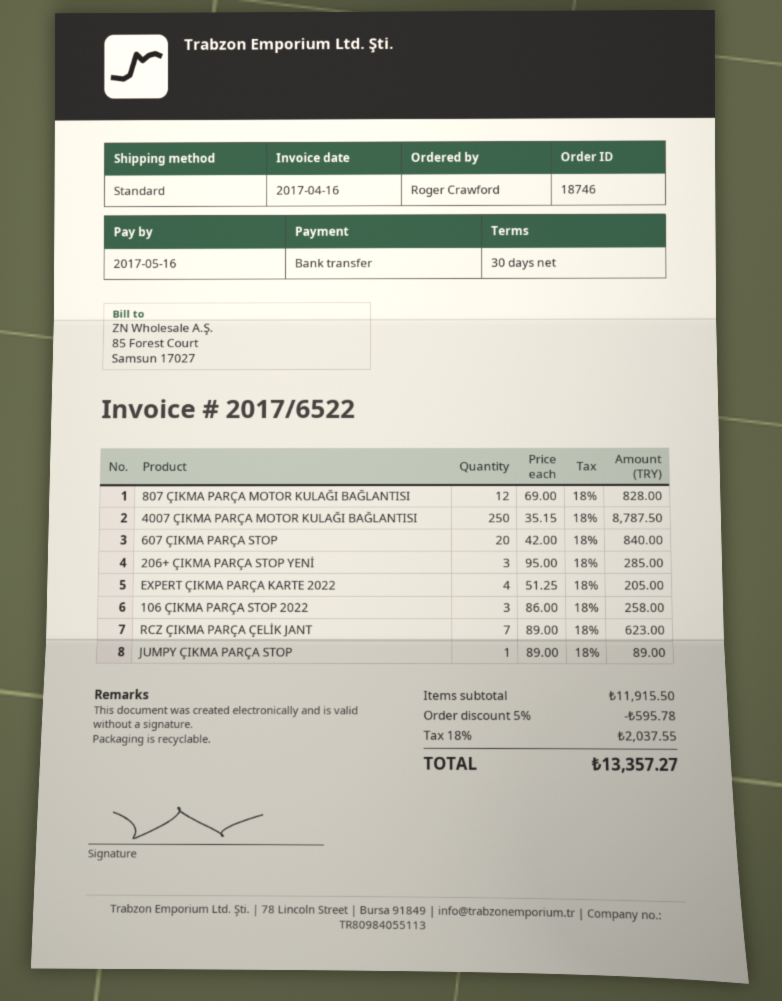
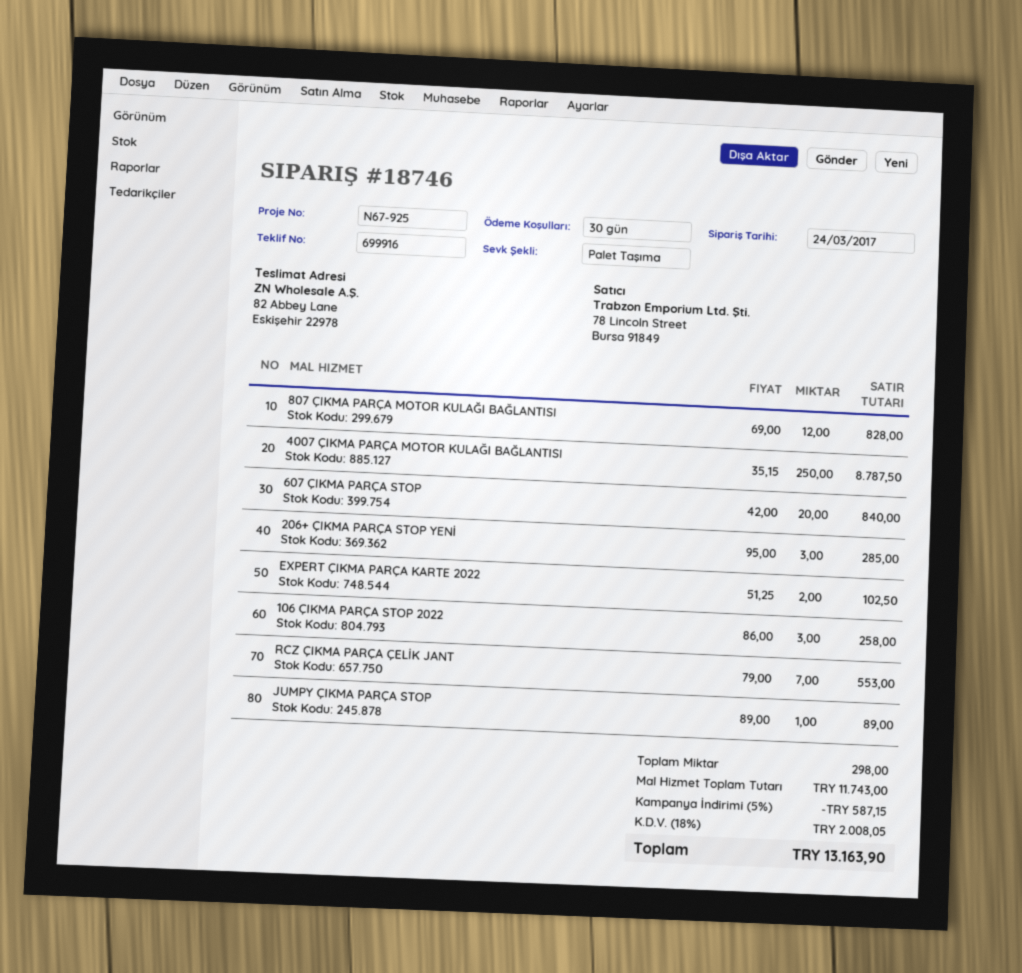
shipping method: standard -> pallet freight
EXPERT ÇIKMA PARÇA KARTE 2022: 4 x 51.25 = 205.00 -> 2 x 51.25 = 102.50
RCZ ÇIKMA PARÇA ÇELİK JANT: 7 x 89.00 = 623.00 -> 7 x 79.00 = 553.00
subtotal: 11915.50 -> 11743.00
discount: 5% = 595.78 -> 5% = 587.15
tax: 18% = 2037.55 -> 18% = 2008.05
total: 13357.27 -> 13163.90

